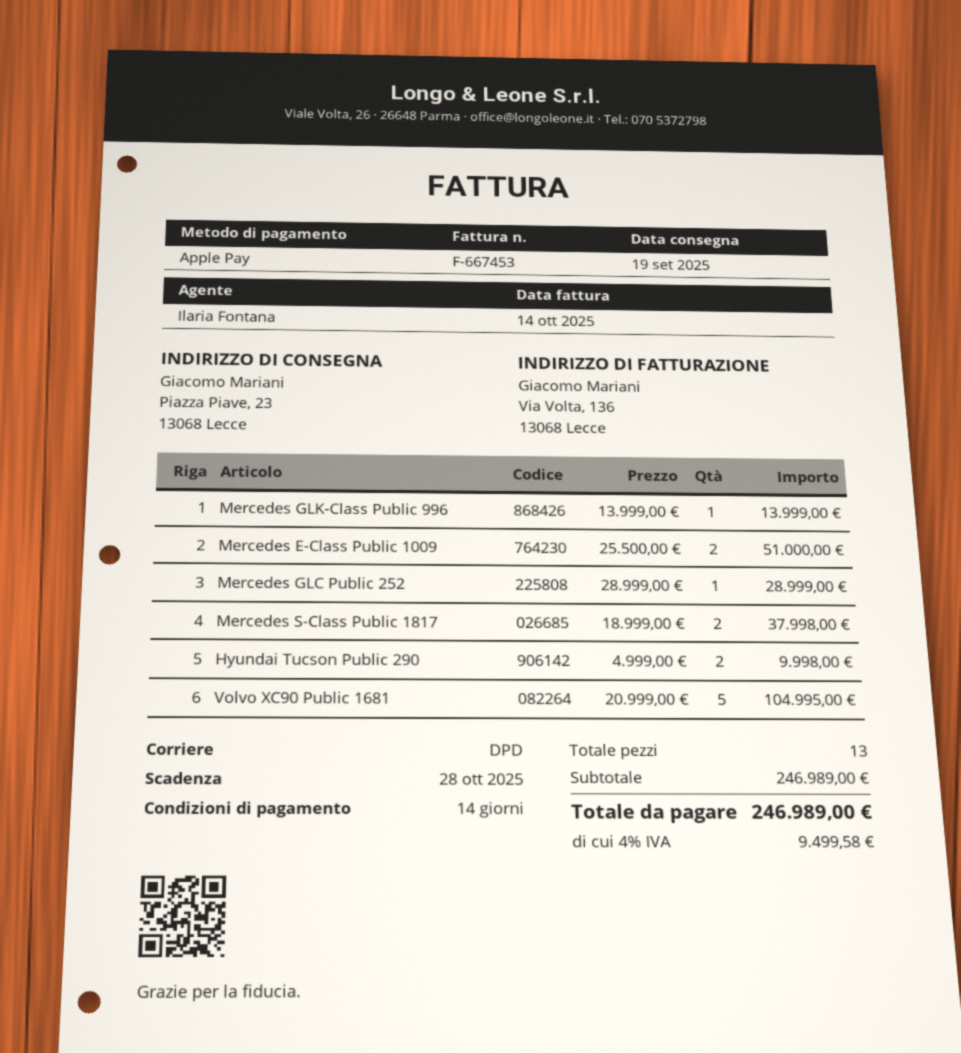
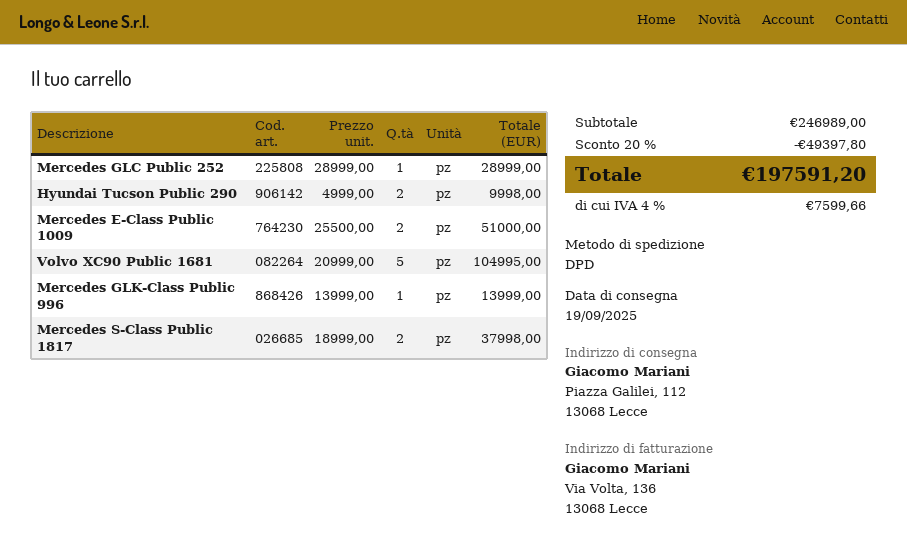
ship to: Piazza Piave, 23, 13068 Lecce -> Piazza Galilei, 112, 13068 Lecce
discount: none -> 20% = 49397.80
tax: 4% = 9499.58 -> 4% = 7599.66
total: 246989.00 -> 197591.20

